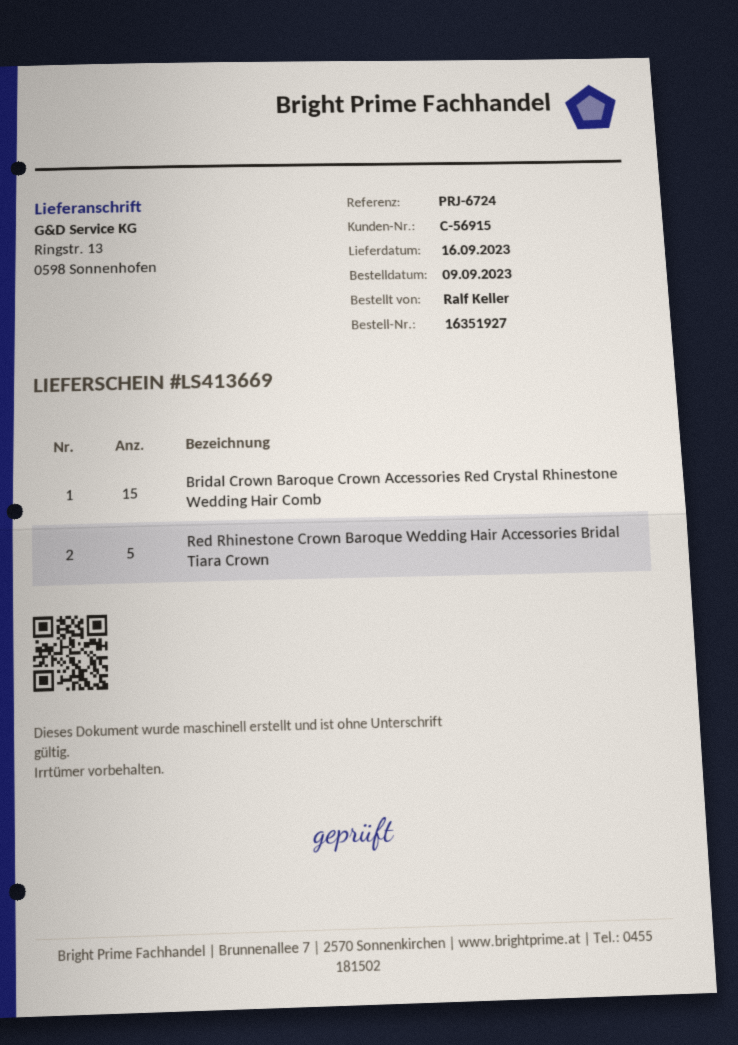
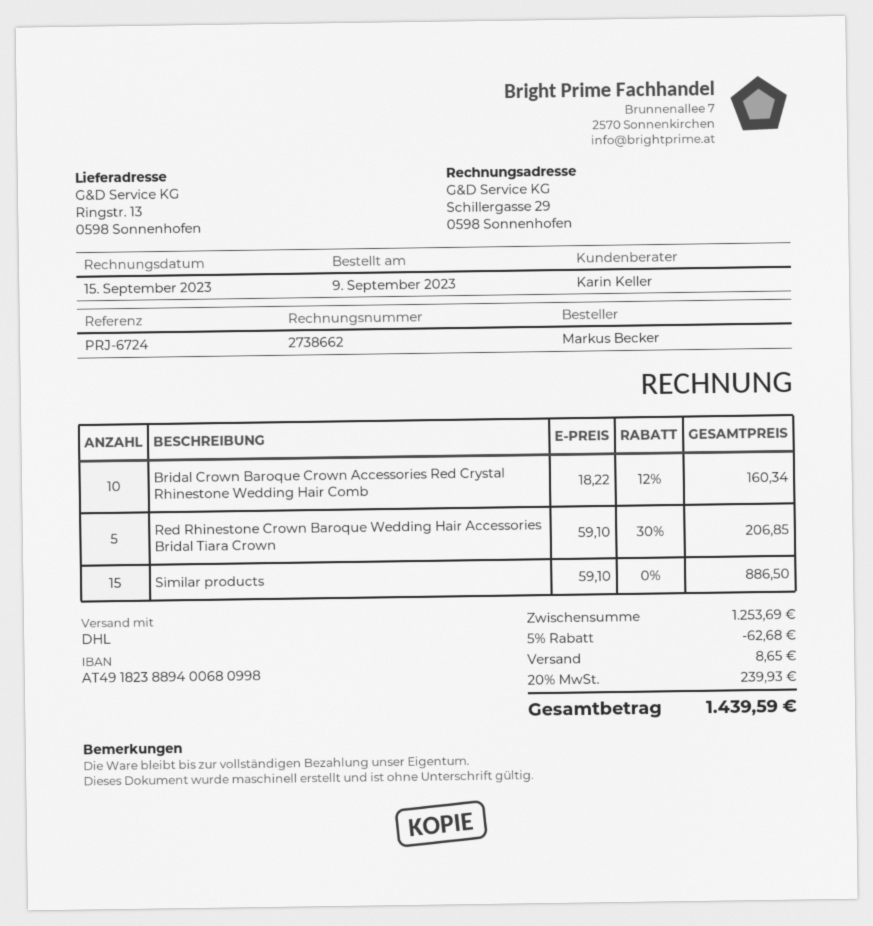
ordered by: Ralf Keller -> Markus Becker
Bridal Crown Baroque Crown Accessories Red Crystal Rhinestone Wedding Hair Comb: 15 -> 10
Similar products: none -> 15

